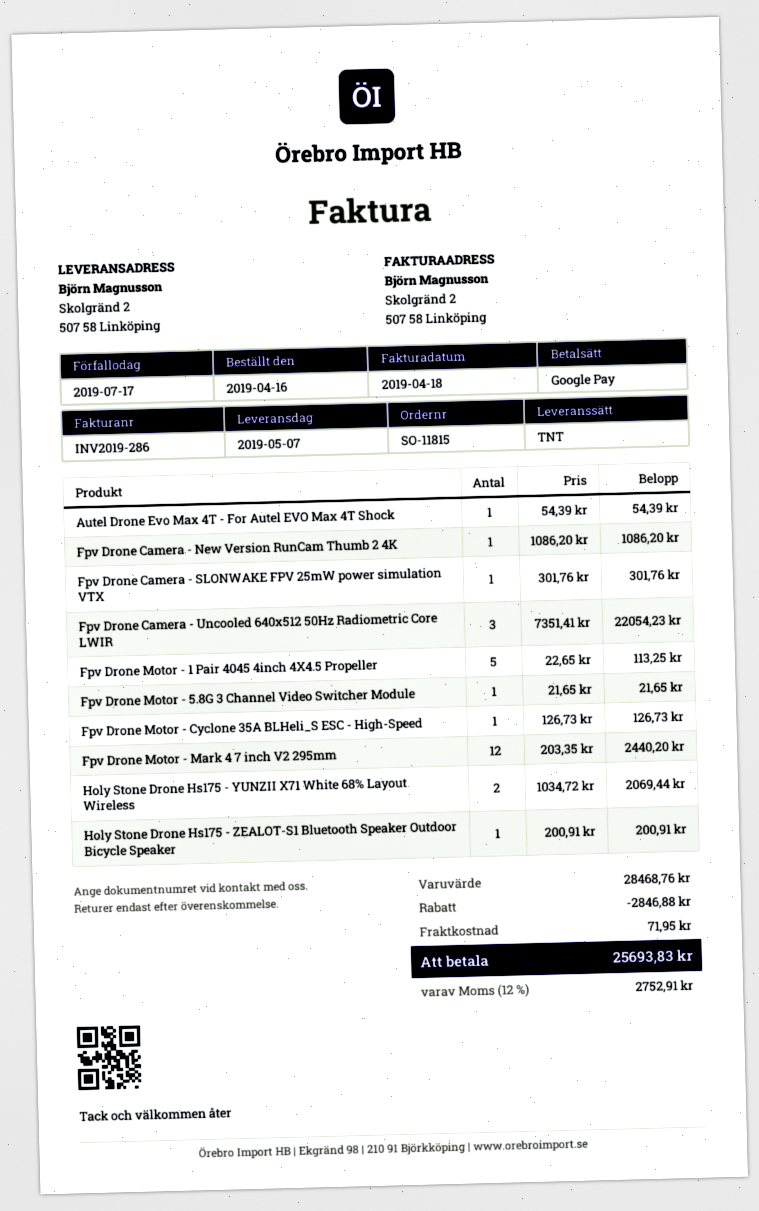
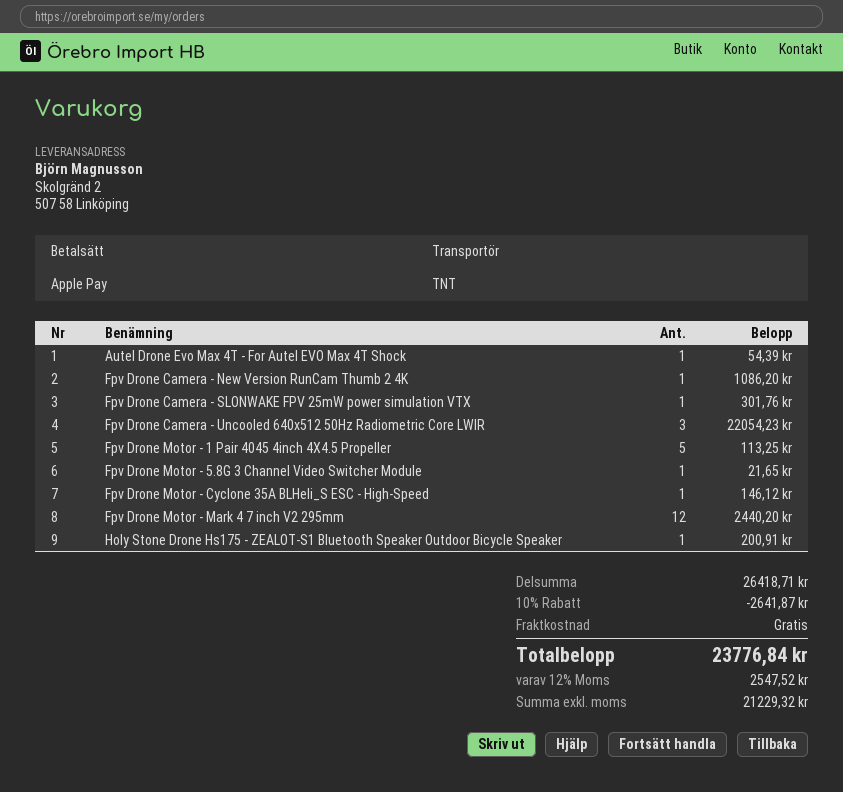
payment method: Google Pay -> Apple Pay
Fpv Drone Motor - Cyclone 35A BLHeli_S ESC - High-Speed: 1 for 126.73 -> 1 for 146.12
Holy Stone Drone Hs175 - YUNZII X71 White 68% Layout Wireless: 2 for 2069.44 -> none
subtotal: 28468.76 -> 26418.71
discount: 2846.88 -> 2641.87
shipping: 71.95 -> 0.00
tax: 12% = 2752.91 -> 12% = 2547.52
total: 25693.83 -> 23776.84

